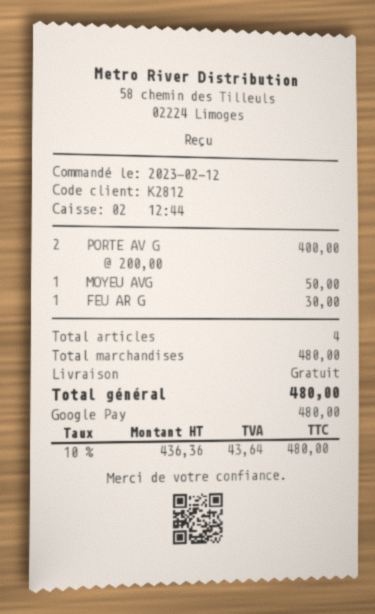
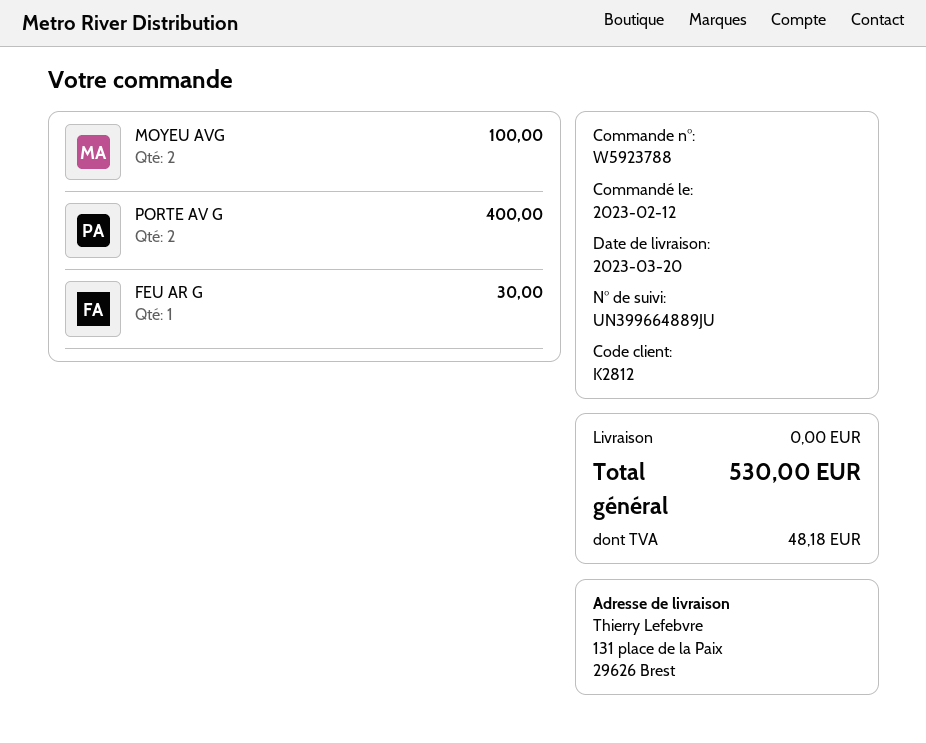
MOYEU AVG: 1 for 50.00 -> 2 for 100.00
tax: 43.64 -> 48.18
total: 480.00 -> 530.00

